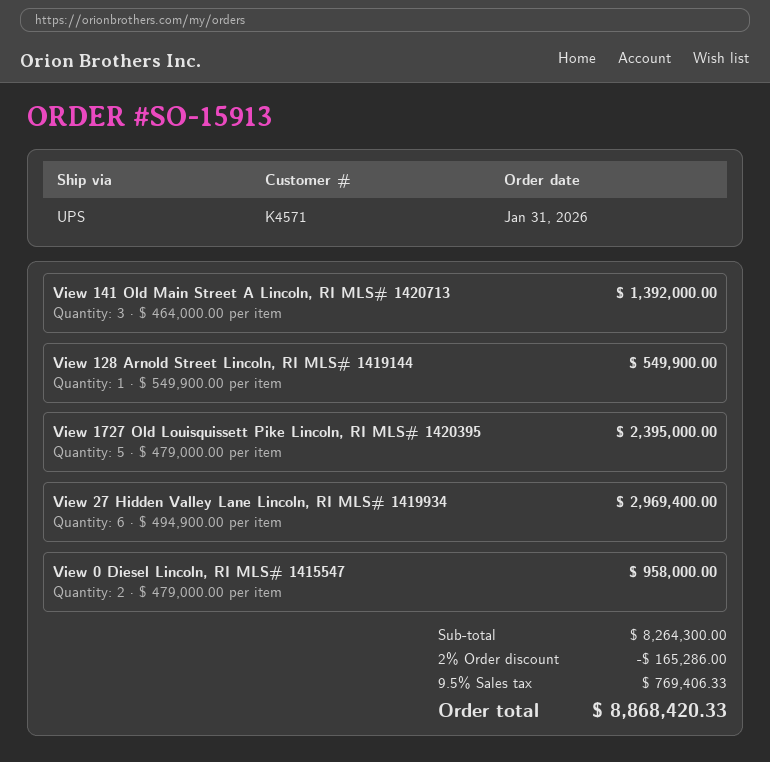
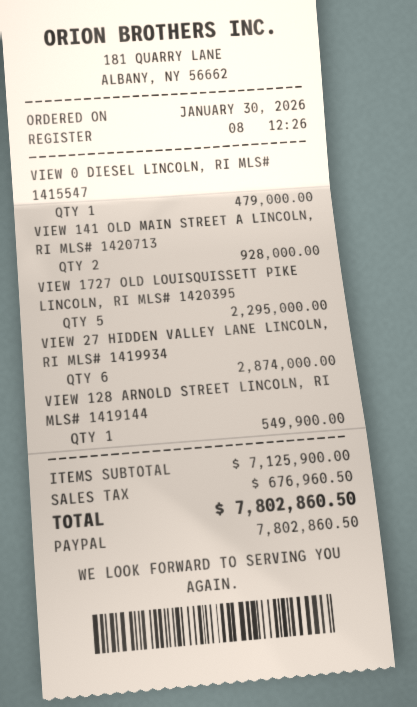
order date: 2026-01-31 -> 2026-01-30
View 141 Old Main Street A Lincoln, RI MLS# 1420713: 3 for 1392000.00 -> 2 for 928000.00
View 1727 Old Louisquissett Pike Lincoln, RI MLS# 1420395: 5 for 2395000.00 -> 5 for 2295000.00
View 27 Hidden Valley Lane Lincoln, RI MLS# 1419934: 6 for 2969400.00 -> 6 for 2874000.00
View 0 Diesel Lincoln, RI MLS# 1415547: 2 for 958000.00 -> 1 for 479000.00
subtotal: 8264300.00 -> 7125900.00
discount: 2% = 165286.00 -> none
tax: 769406.33 -> 676960.50
total: 8868420.33 -> 7802860.50

